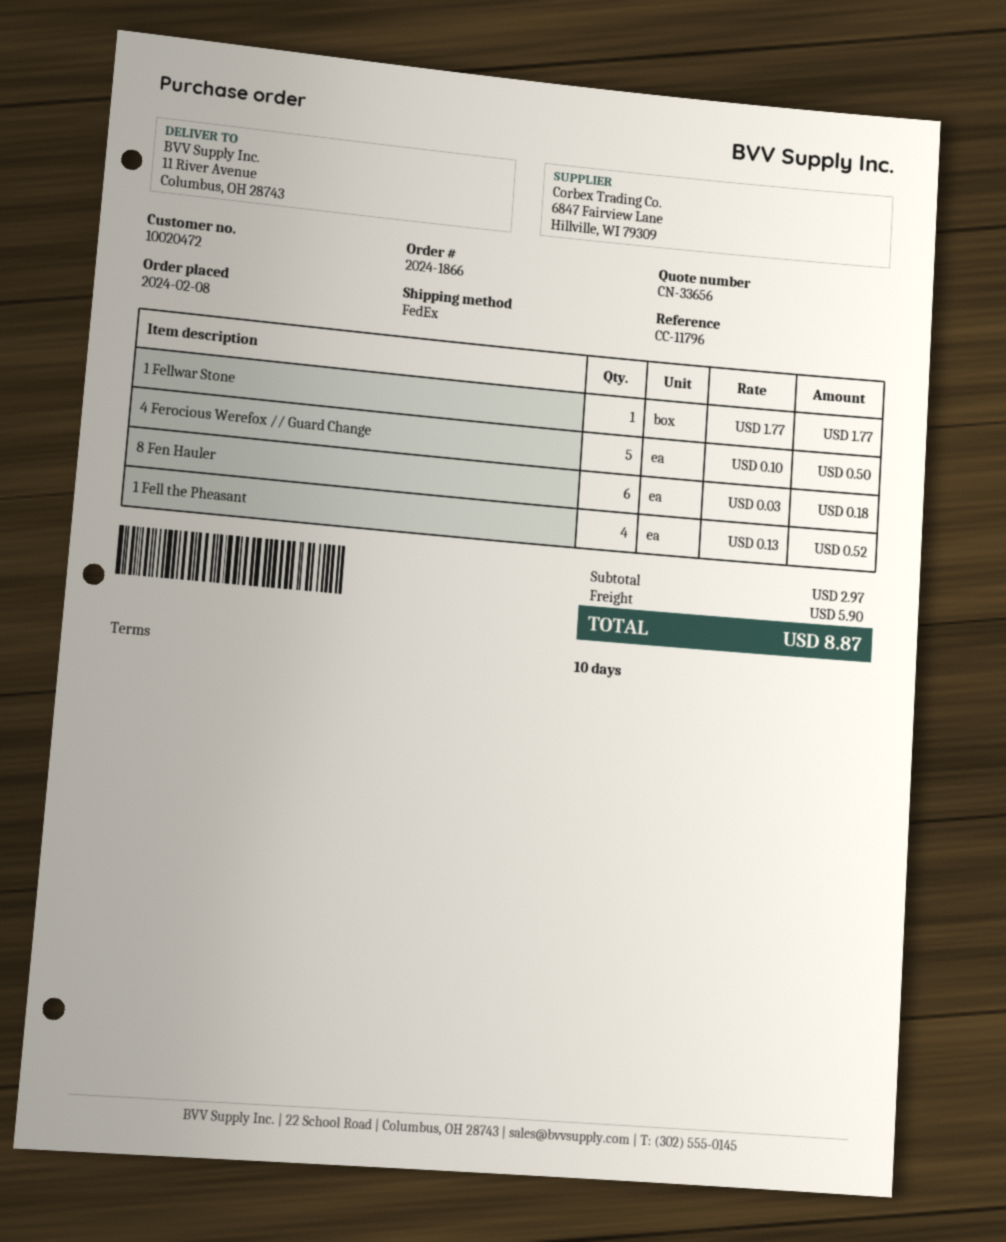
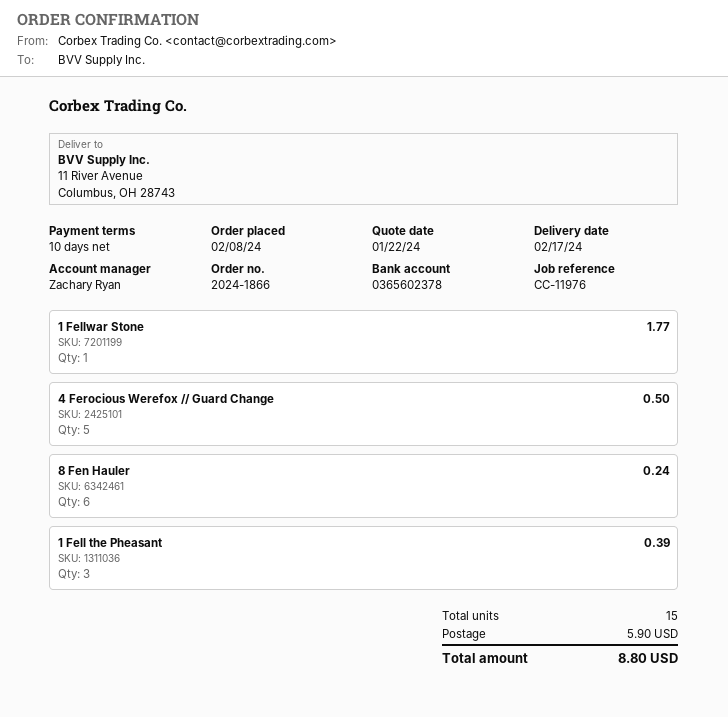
reference: CC-11796 -> CC-11976
8 Fen Hauler: 6 for 0.18 -> 6 for 0.24
1 Fell the Pheasant: 4 for 0.52 -> 3 for 0.39
total: 8.87 -> 8.80

